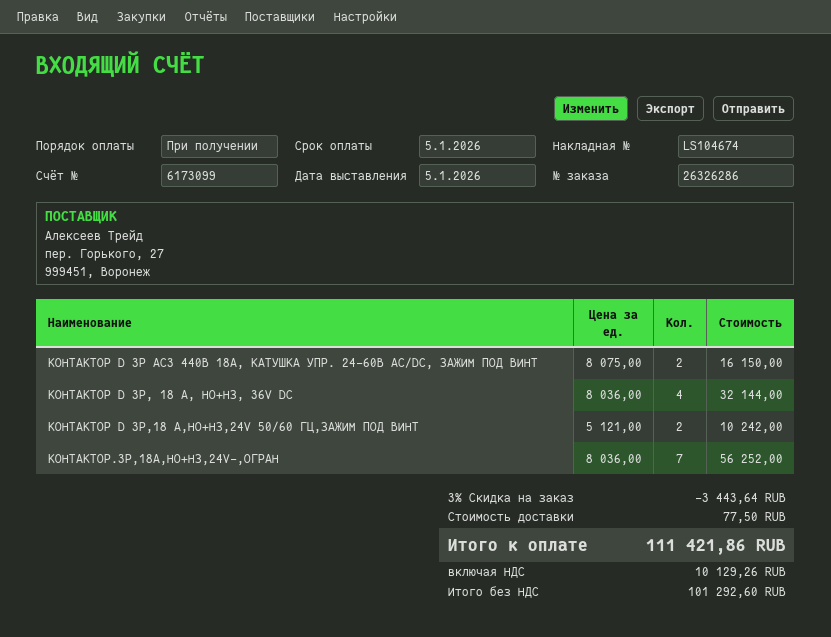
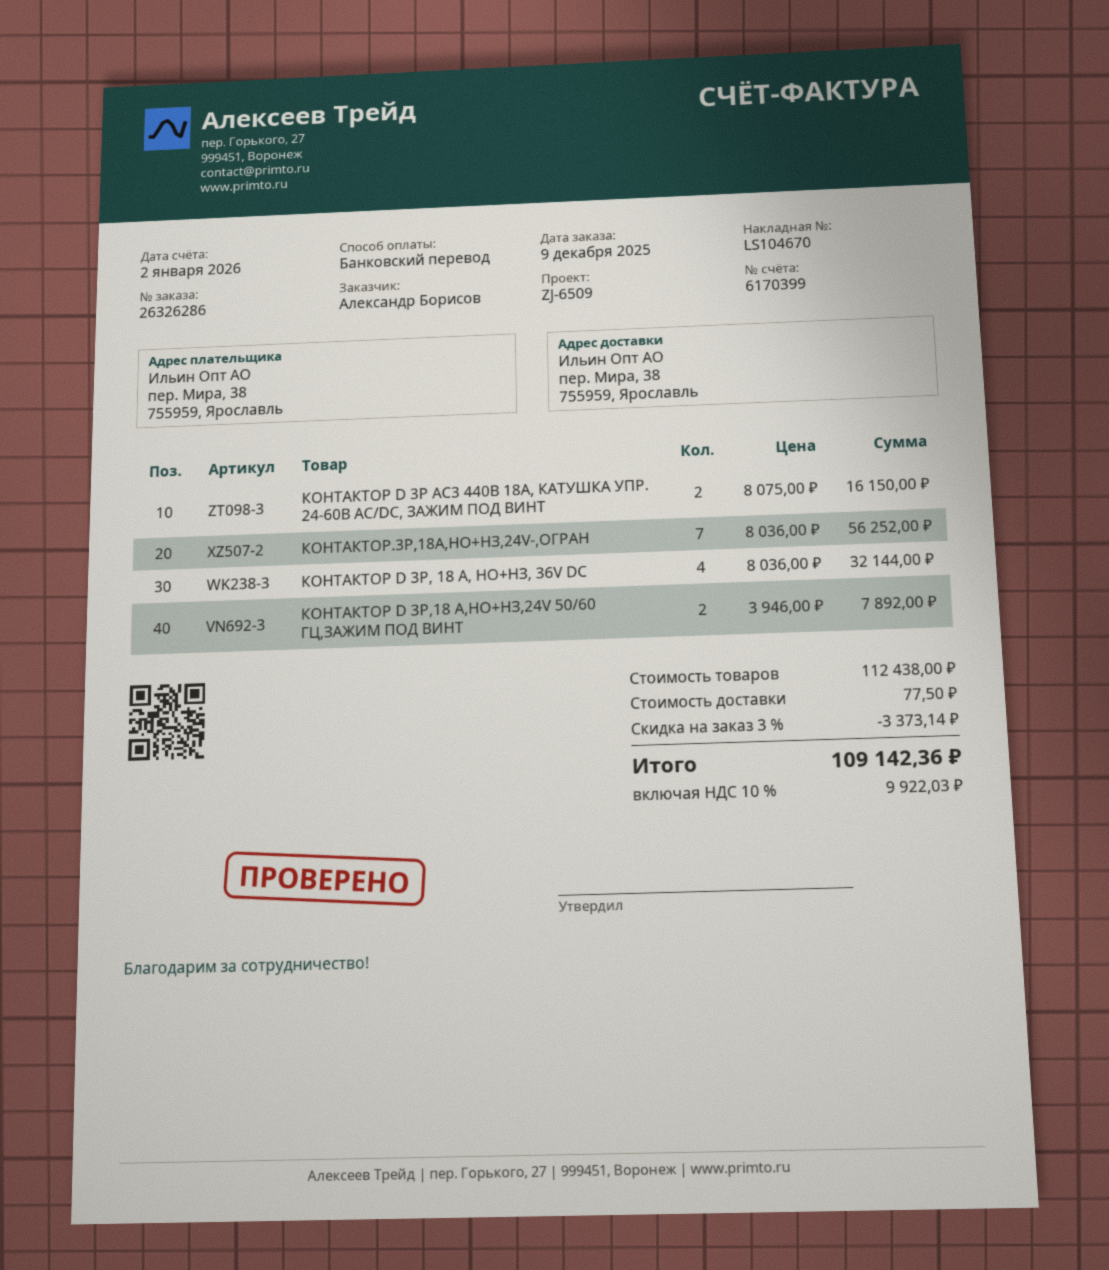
delivery note number: LS104674 -> LS104670
invoice number: 6173099 -> 6170399
invoice date: 2026-01-05 -> 2026-01-02
КОНТАКТОР D 3Р,18 A,НО+НЗ,24V 50/60 ГЦ,ЗАЖИМ ПОД ВИНТ: 2 x 5121.00 = 10242.00 -> 2 x 3946.00 = 7892.00
discount: 3% = 3443.64 -> 3% = 3373.14
tax: 10129.26 -> 9922.03
total: 111421.86 -> 109142.36

